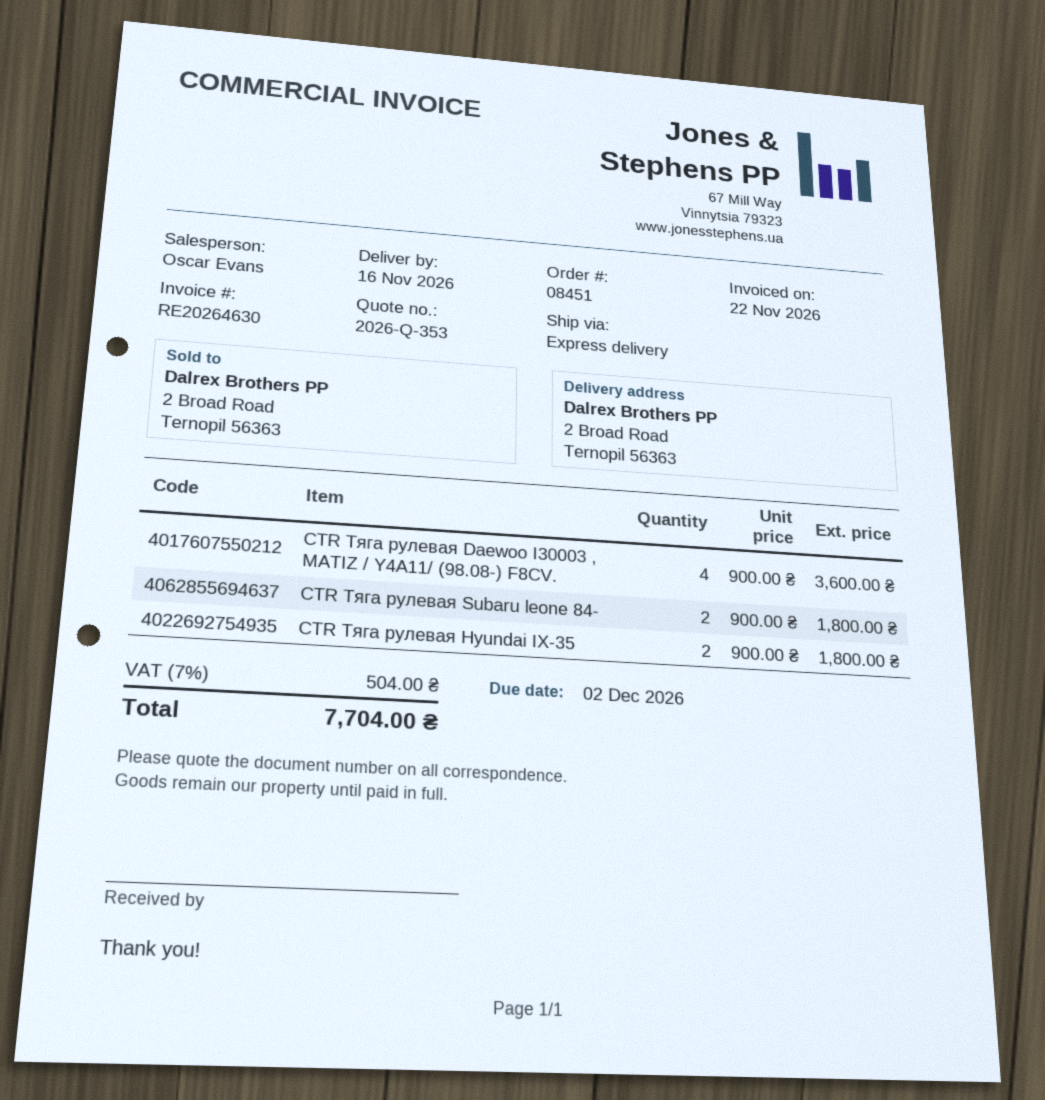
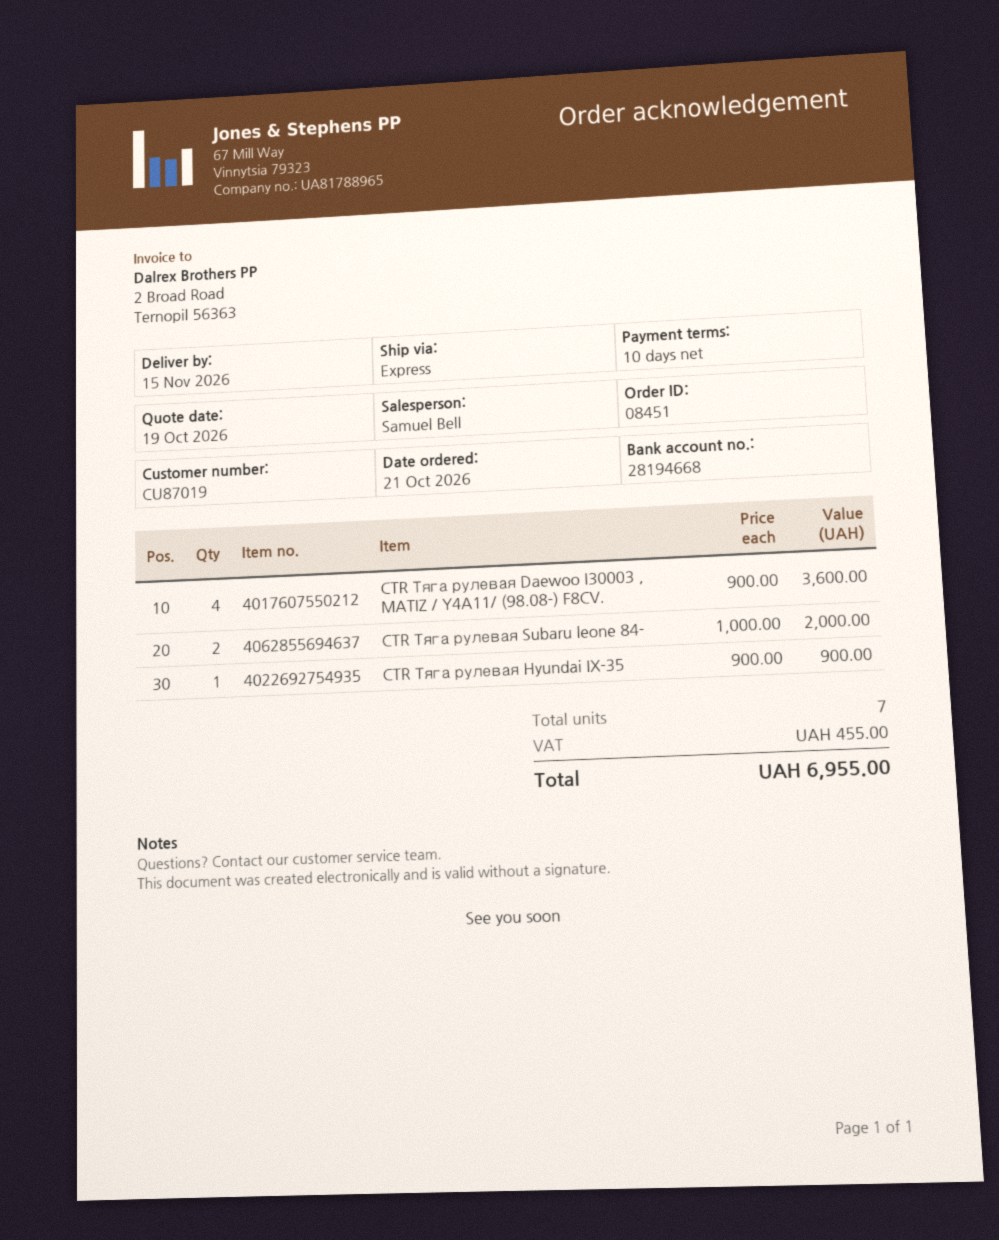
delivery date: 2026-11-16 -> 2026-11-15
sales rep: Oscar Evans -> Samuel Bell
CTR Тяга рулевая Subaru leone 84-: 2 x 900.00 = 1800.00 -> 2 x 1000.00 = 2000.00
CTR Тяга рулевая Hyundai IX-35: 2 x 900.00 = 1800.00 -> 1 x 900.00 = 900.00
tax: 504.00 -> 455.00
total: 7704.00 -> 6955.00

